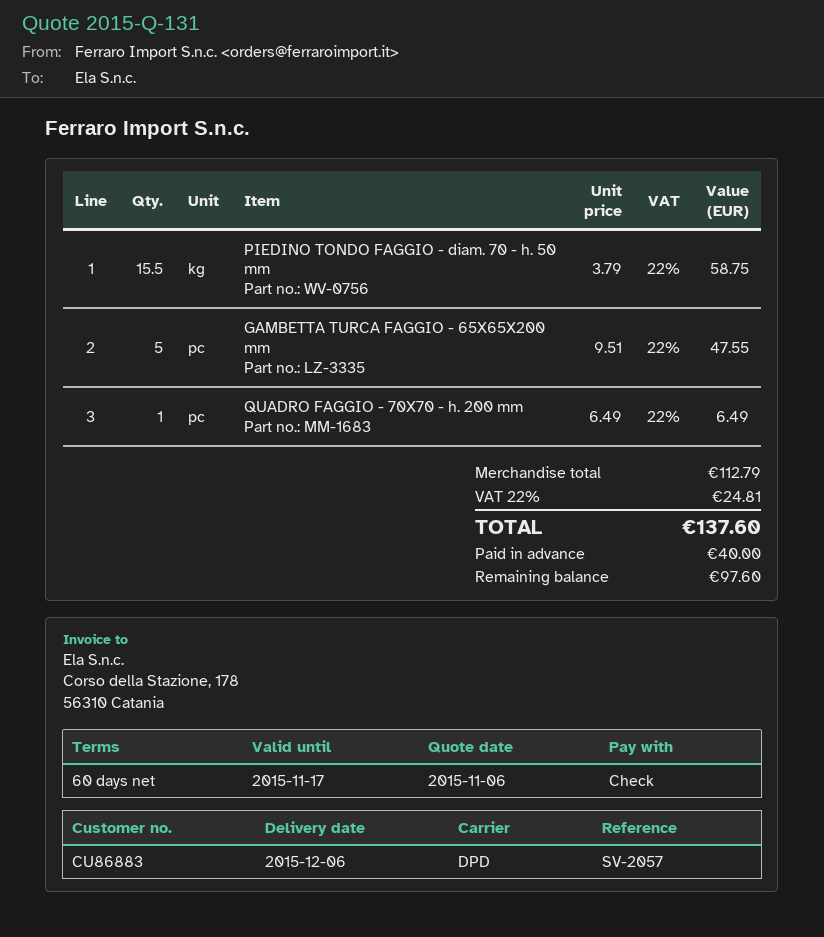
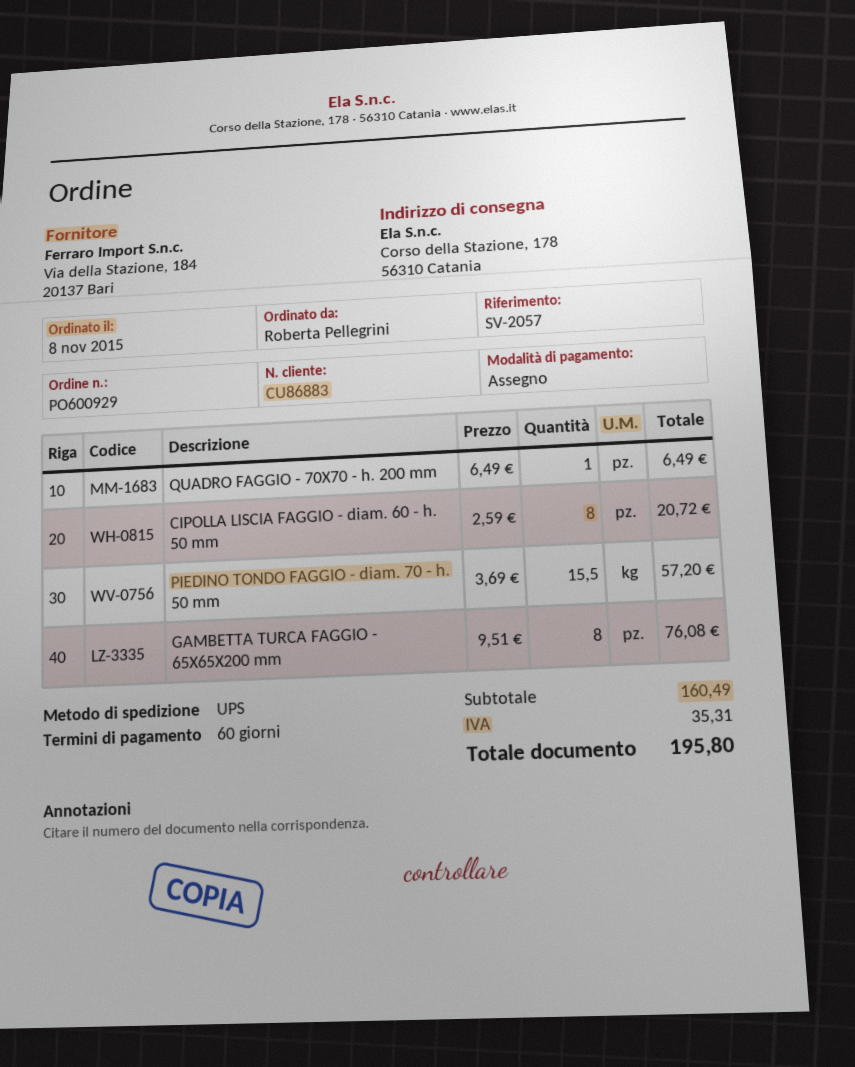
shipping method: DPD -> UPS
PIEDINO TONDO FAGGIO - diam. 70 - h. 50 mm: 15.5 x 3.79 = 58.75 -> 15.5 x 3.69 = 57.20
GAMBETTA TURCA FAGGIO - 65X65X200 mm: 5 x 9.51 = 47.55 -> 8 x 9.51 = 76.08
CIPOLLA LISCIA FAGGIO - diam. 60 - h. 50 mm: none -> 8 x 2.59 = 20.72
subtotal: 112.79 -> 160.49
tax: 24.81 -> 35.31
total: 137.60 -> 195.80

